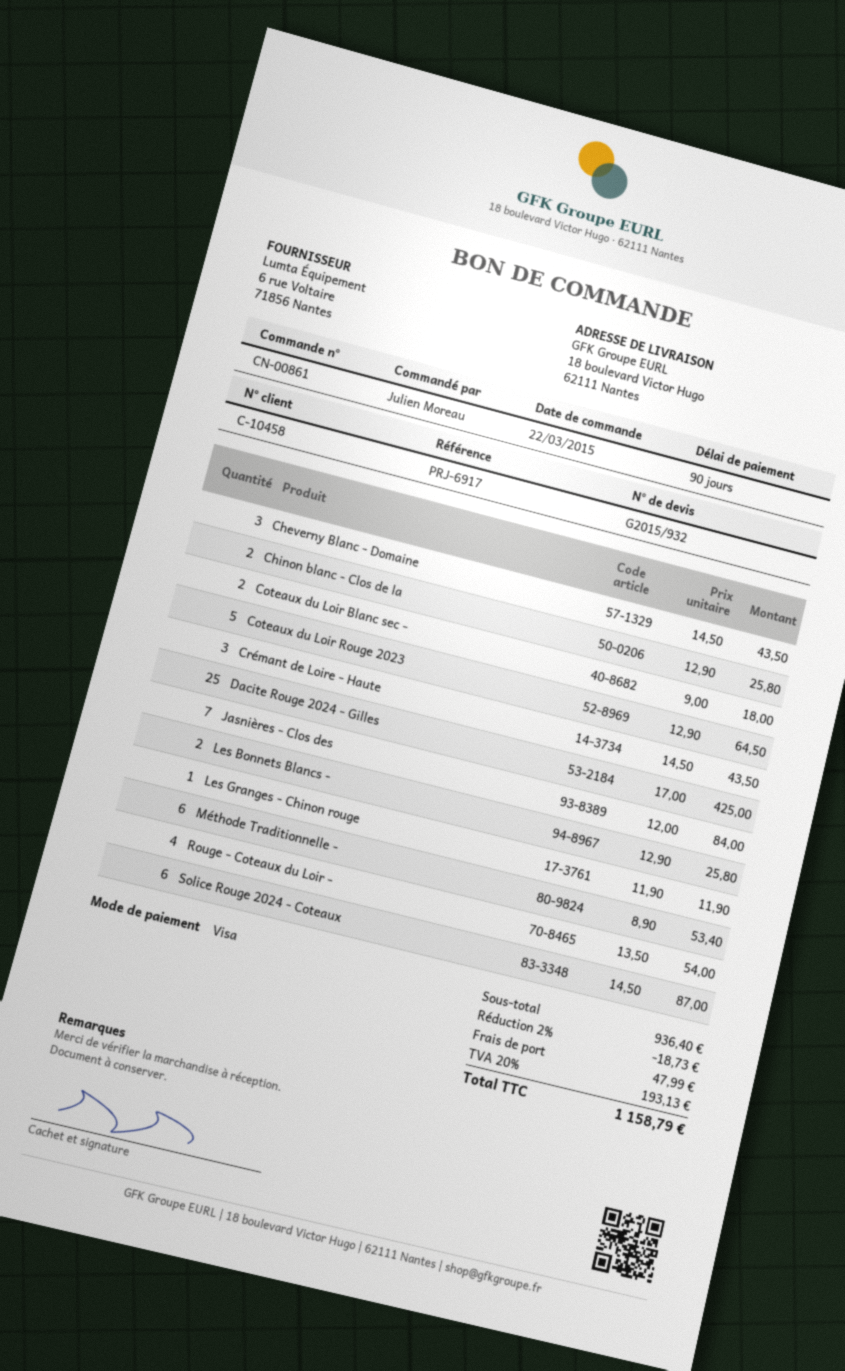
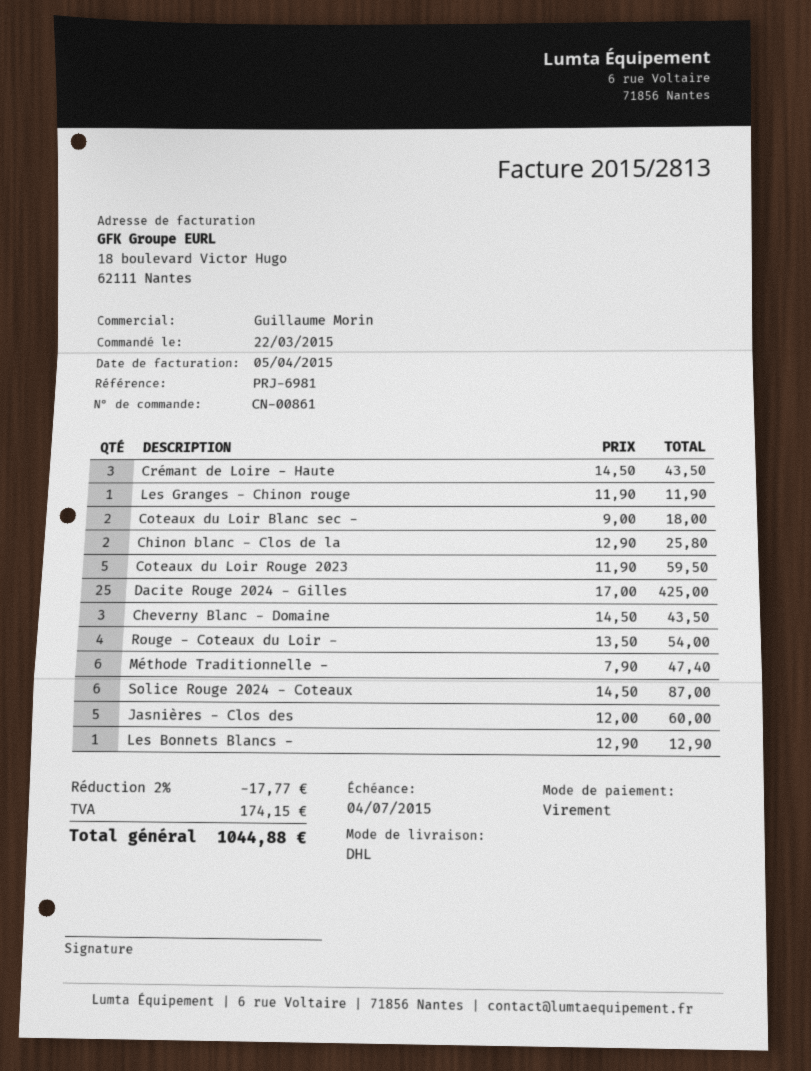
reference: PRJ-6917 -> PRJ-6981
payment method: Visa -> bank transfer
Coteaux du Loir Rouge 2023: 5 x 12.90 = 64.50 -> 5 x 11.90 = 59.50
Jasnières - Clos des: 7 x 12.00 = 84.00 -> 5 x 12.00 = 60.00
Les Bonnets Blancs -: 2 x 12.90 = 25.80 -> 1 x 12.90 = 12.90
Méthode Traditionnelle -: 6 x 8.90 = 53.40 -> 6 x 7.90 = 47.40
discount: 2% = 18.73 -> 2% = 17.77
shipping: 47.99 -> none
tax: 193.13 -> 174.15
total: 1158.79 -> 1044.88

